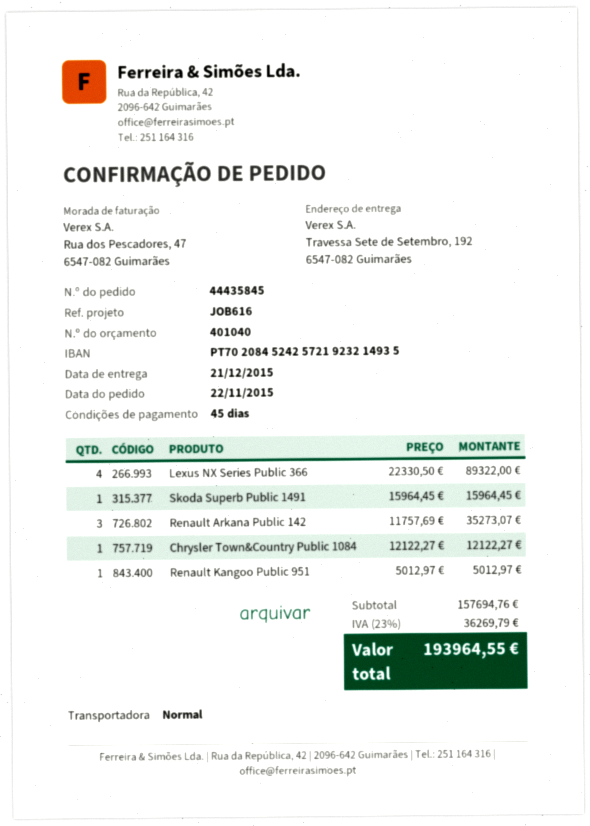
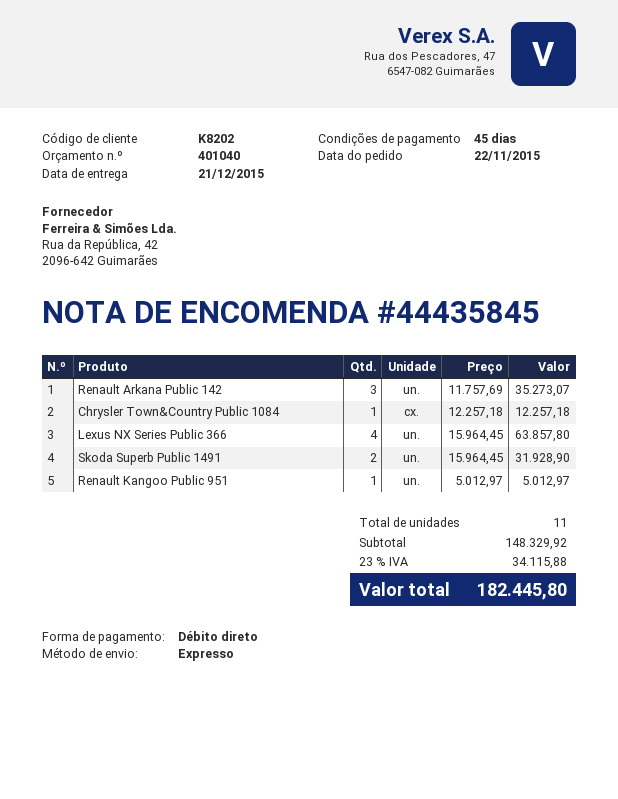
shipping method: standard -> express
Lexus NX Series Public 366: 4 x 22330.50 = 89322.00 -> 4 x 15964.45 = 63857.80
Skoda Superb Public 1491: 1 x 15964.45 = 15964.45 -> 2 x 15964.45 = 31928.90
Chrysler Town&Country Public 1084: 1 x 12122.27 = 12122.27 -> 1 x 12257.18 = 12257.18
subtotal: 157694.76 -> 148329.92
tax: 23% = 36269.79 -> 23% = 34115.88
total: 193964.55 -> 182445.80

